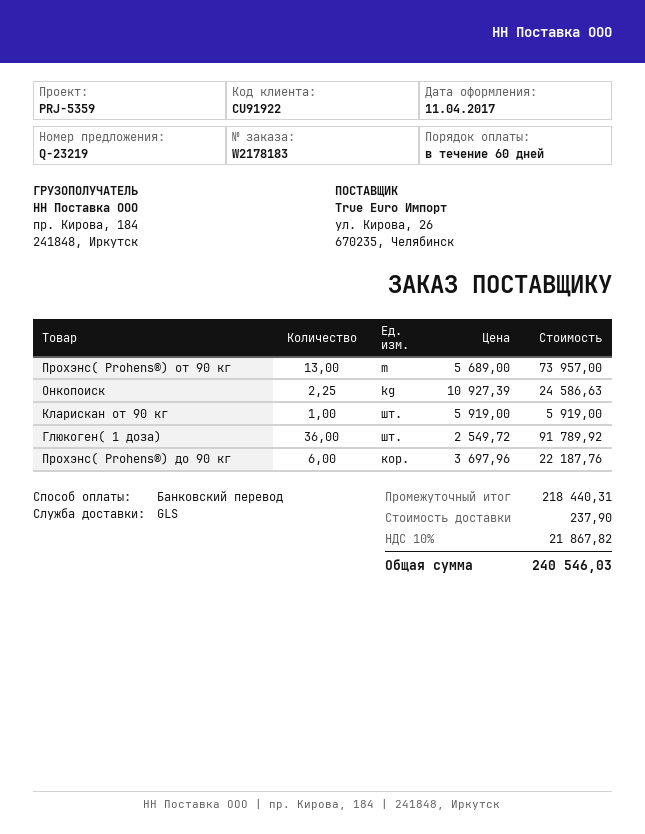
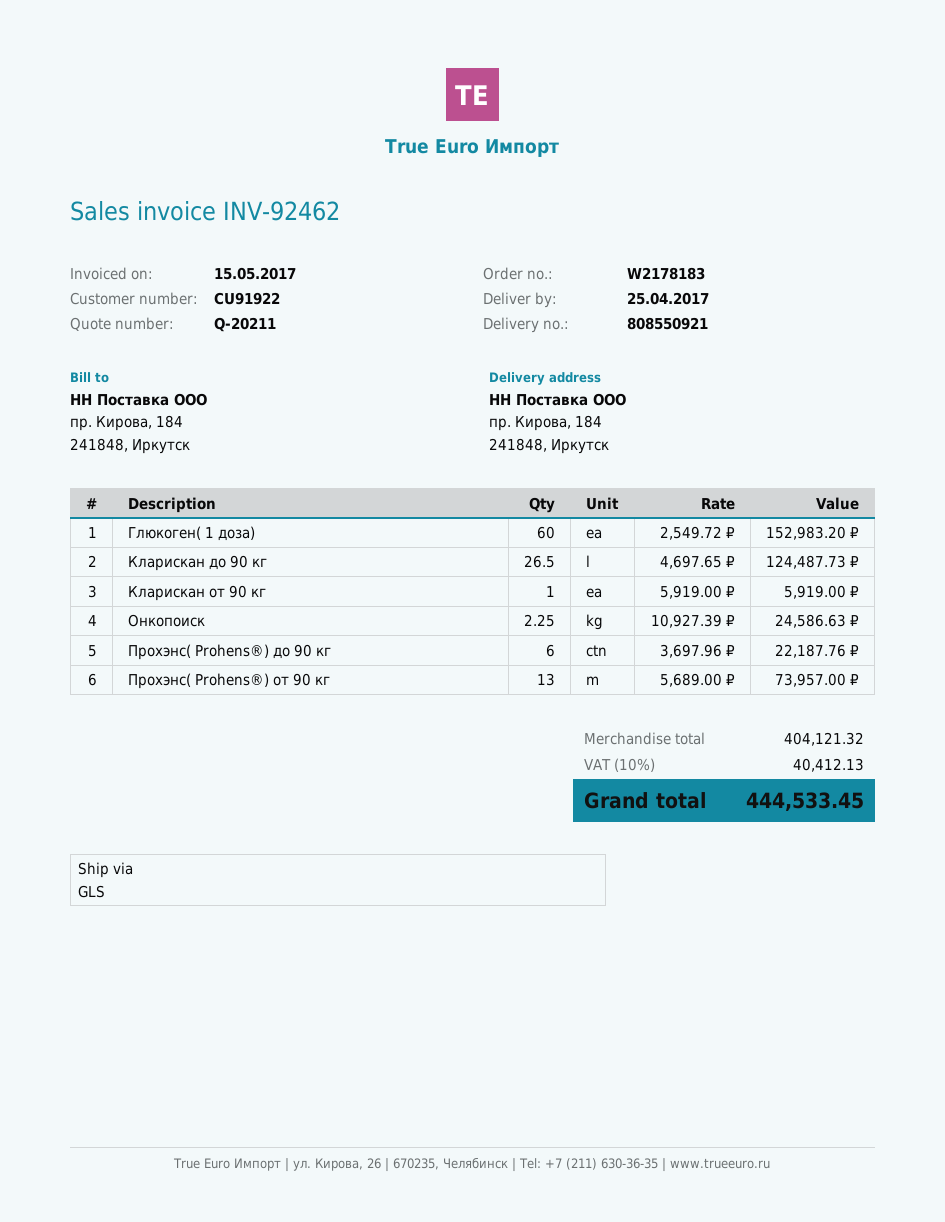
quote number: Q-23219 -> Q-20211
Глюкоген( 1 доза): 36 x 2549.72 = 91789.92 -> 60 x 2549.72 = 152983.20
Кларискан до 90 кг: none -> 26.5 x 4697.65 = 124487.73
subtotal: 218440.31 -> 404121.32
shipping: 237.90 -> none
tax: 10% = 21867.82 -> 10% = 40412.13
total: 240546.03 -> 444533.45

